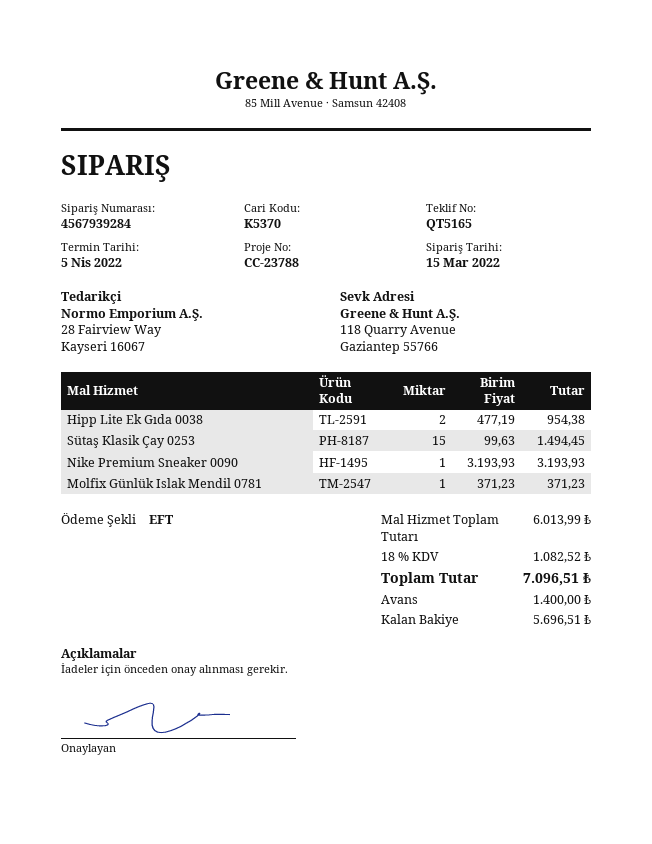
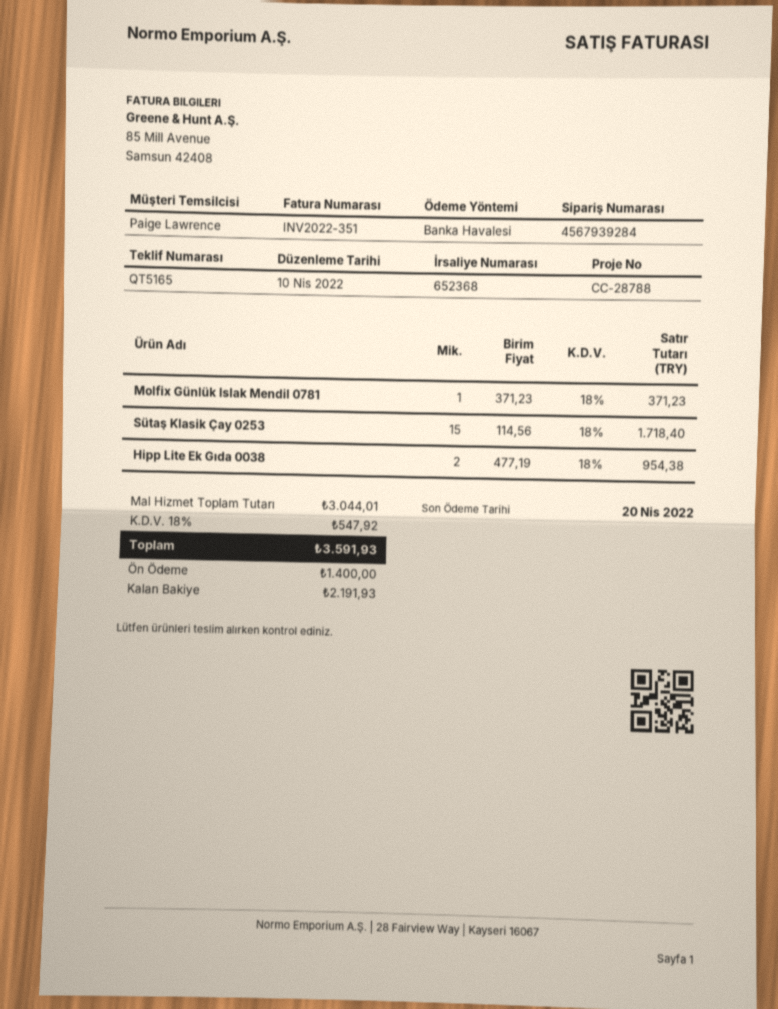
reference: CC-23788 -> CC-28788
Sütaş Klasik Çay 0253: 15 x 99.63 = 1494.45 -> 15 x 114.56 = 1718.40
Nike Premium Sneaker 0090: 1 x 3193.93 = 3193.93 -> none
subtotal: 6013.99 -> 3044.01
tax: 18% = 1082.52 -> 18% = 547.92
total: 7096.51 -> 3591.93
balance: 5696.51 -> 2191.93

